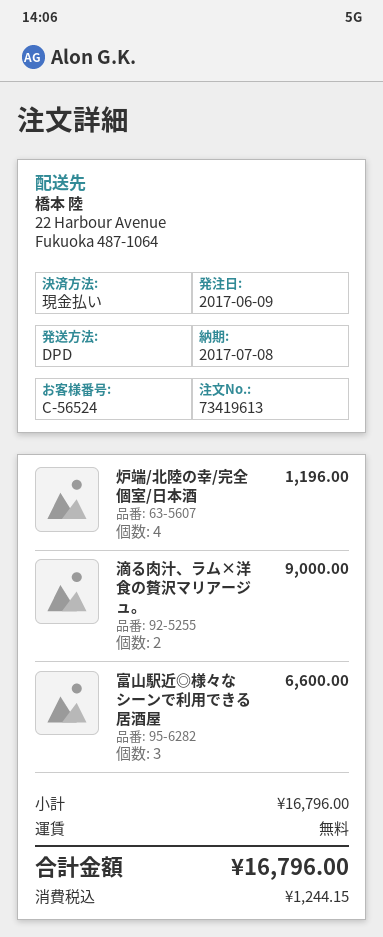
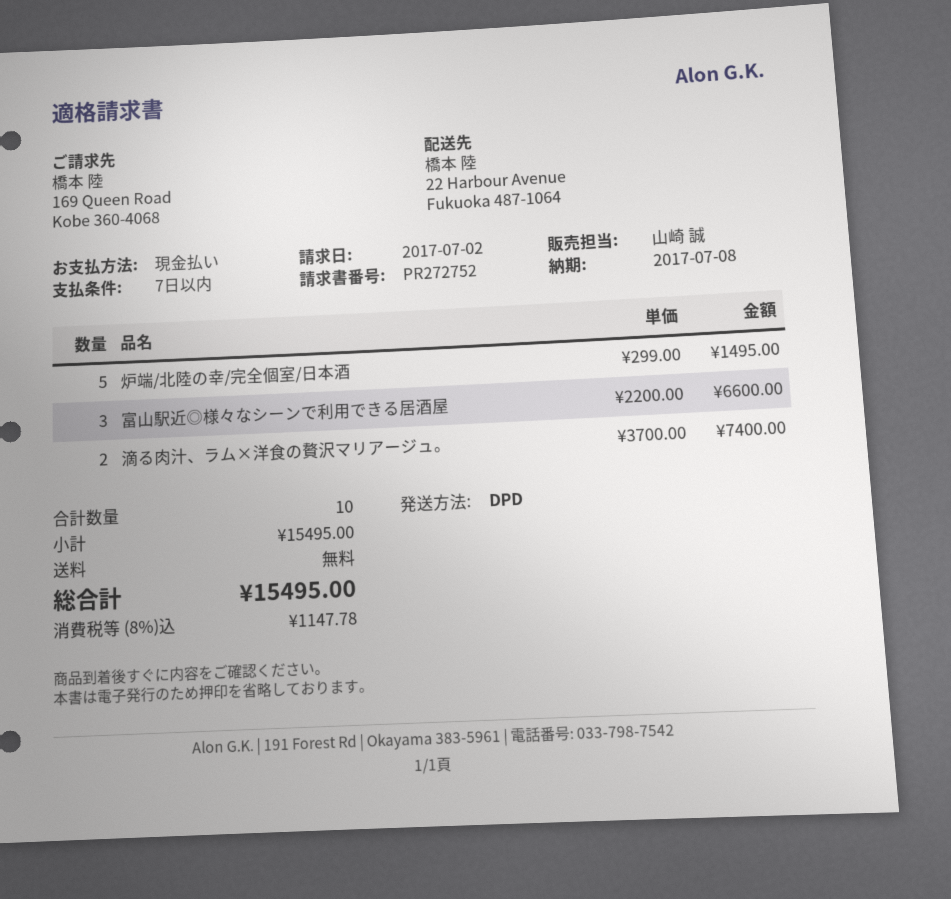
炉端/北陸の幸/完全個室/日本酒: 4 for 1196.00 -> 5 for 1495.00
滴る肉汁、ラム×洋食の贅沢マリアージュ。: 2 for 9000.00 -> 2 for 7400.00
subtotal: 16796.00 -> 15495.00
tax: 1244.15 -> 1147.78
total: 16796.00 -> 15495.00

